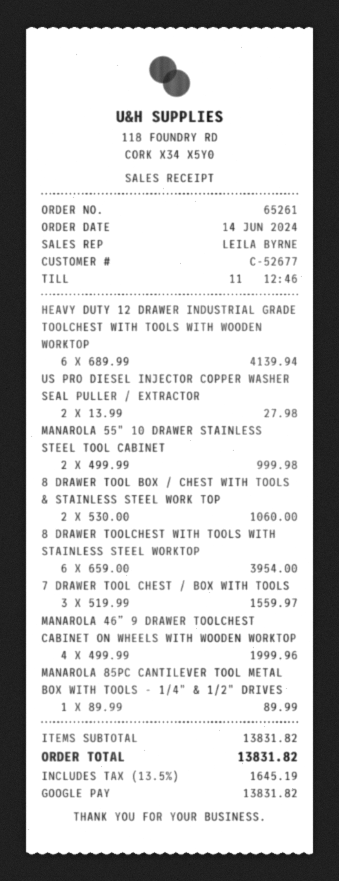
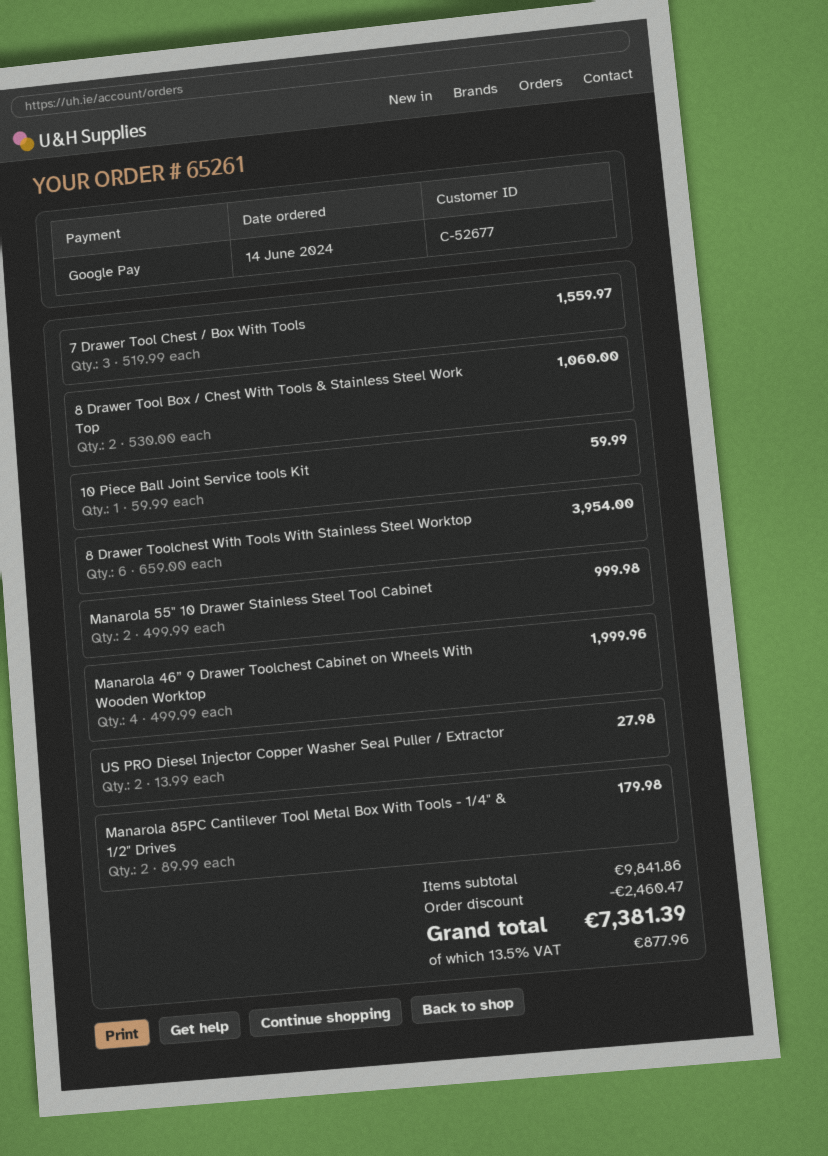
HEAVY DUTY 12 DRAWER INDUSTRIAL GRADE TOOLCHEST WITH TOOLS WITH WOODEN WORKTOP: 6 x 689.99 = 4139.94 -> none
MANAROLA 85PC CANTILEVER TOOL METAL BOX WITH TOOLS - 1/4" & 1/2" DRIVES: 1 x 89.99 = 89.99 -> 2 x 89.99 = 179.98
10 Piece Ball Joint Service tools Kit: none -> 1 x 59.99 = 59.99
subtotal: 13831.82 -> 9841.86
discount: none -> 2460.47
tax: 13.5% = 1645.19 -> 13.5% = 877.96
total: 13831.82 -> 7381.39

